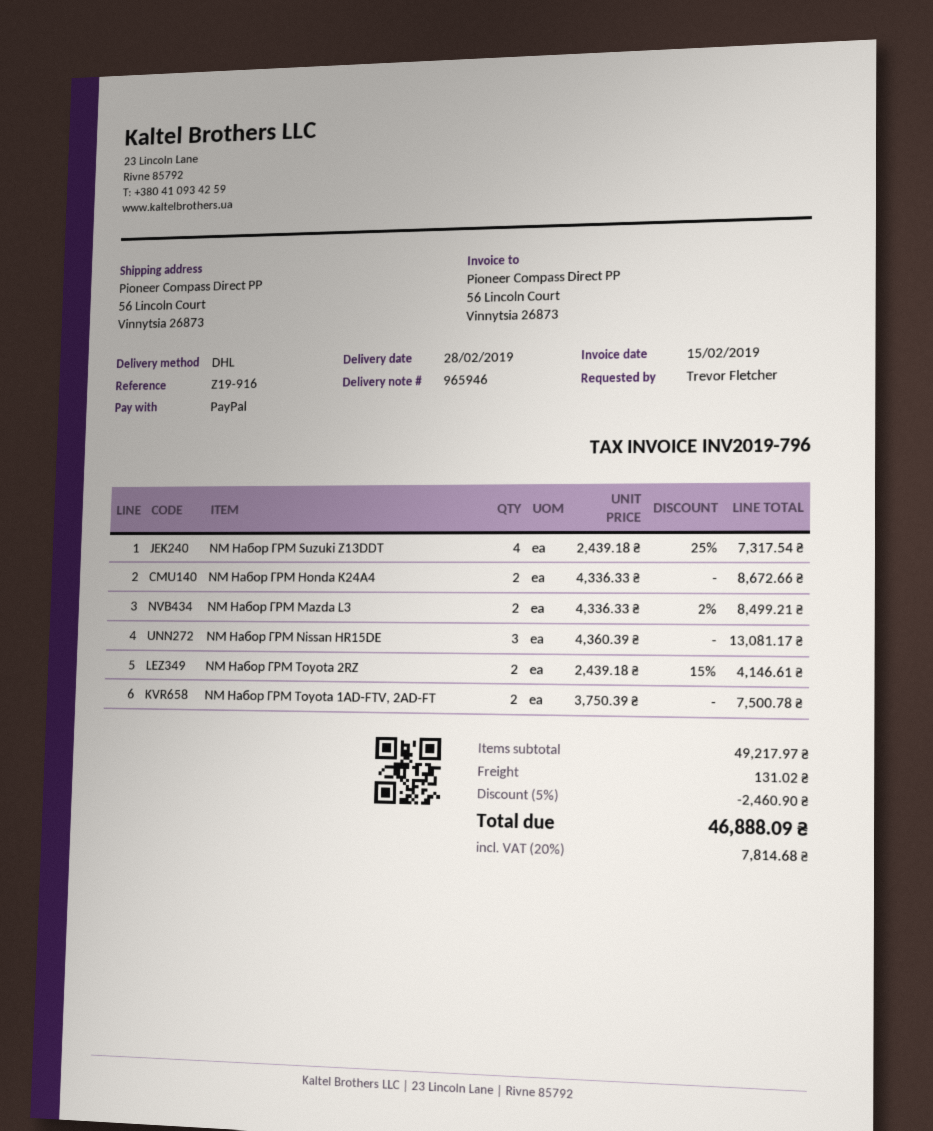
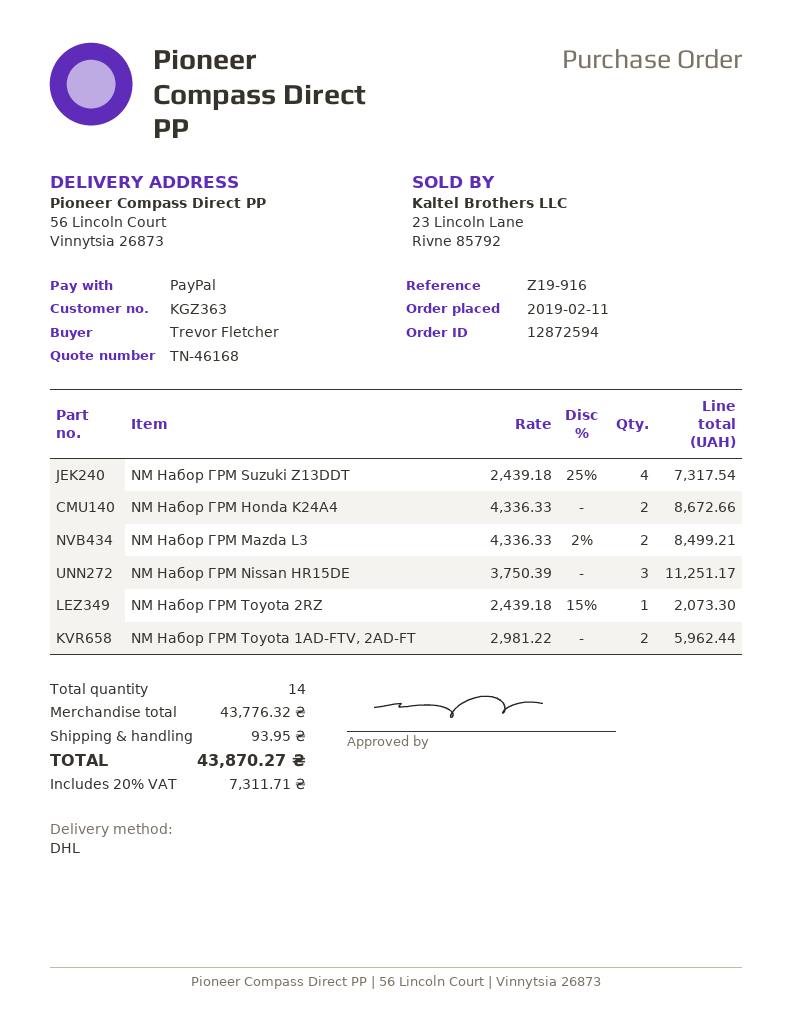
NM Набор ГРМ Nissan HR15DE: 3 x 4360.39 = 13081.17 -> 3 x 3750.39 = 11251.17
NM Набор ГРМ Toyota 2RZ: 2 x 2439.18 - 15% = 4146.61 -> 1 x 2439.18 - 15% = 2073.30
NM Набор ГРМ Toyota 1AD-FTV, 2AD-FT: 2 x 3750.39 = 7500.78 -> 2 x 2981.22 = 5962.44
subtotal: 49217.97 -> 43776.32
discount: 5% = 2460.90 -> none
shipping: 131.02 -> 93.95
tax: 20% = 7814.68 -> 20% = 7311.71
total: 46888.09 -> 43870.27

